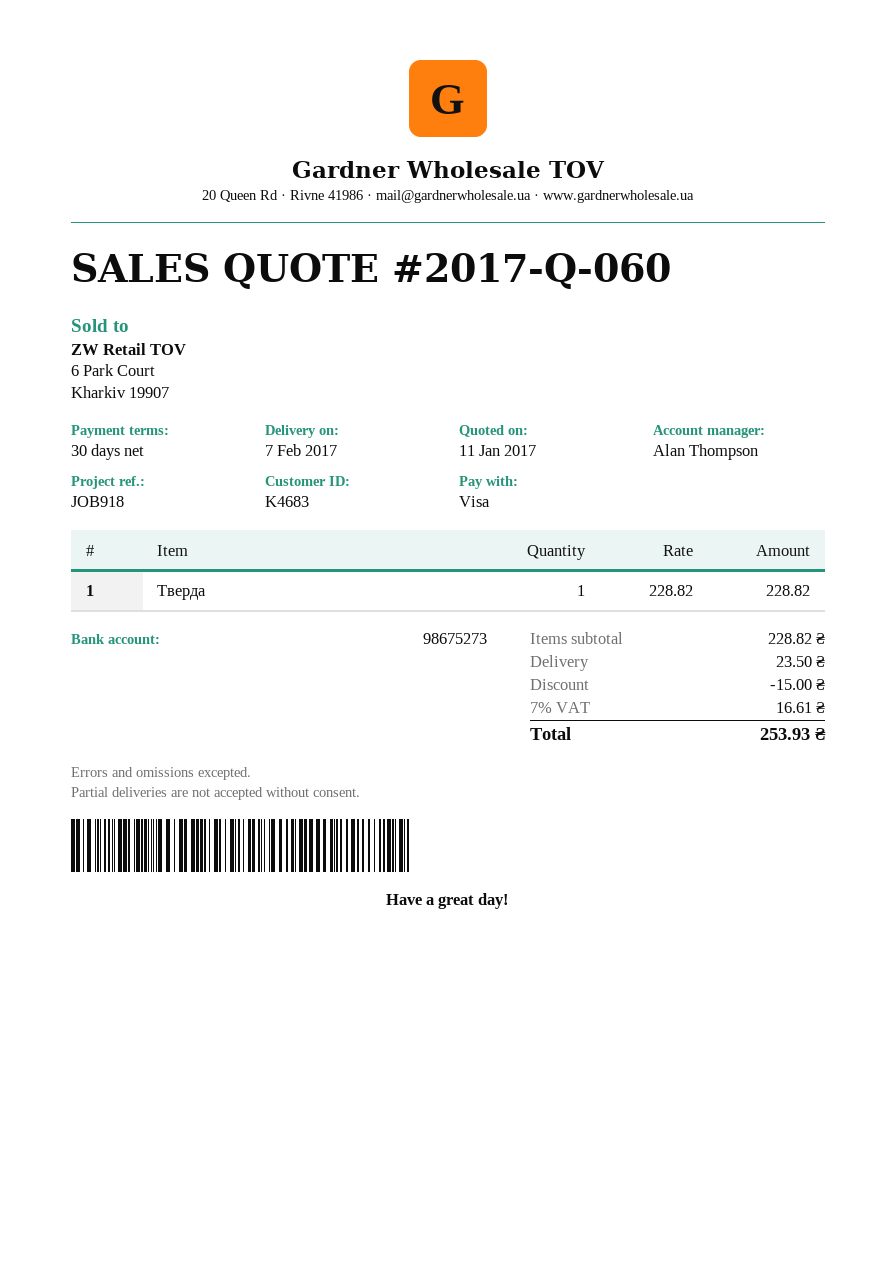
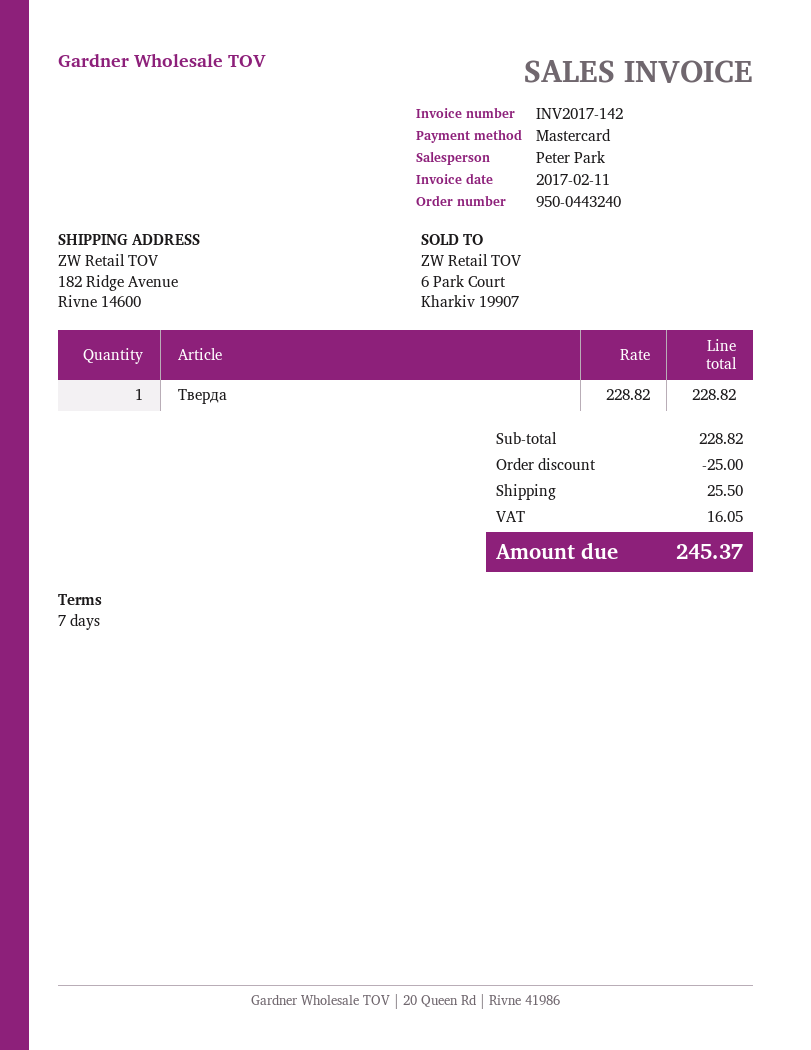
payment terms: 30 days -> 7 days
sales rep: Alan Thompson -> Peter Park
payment method: Visa -> Mastercard
discount: 15.00 -> 25.00
shipping: 23.50 -> 25.50
tax: 16.61 -> 16.05
total: 253.93 -> 245.37

